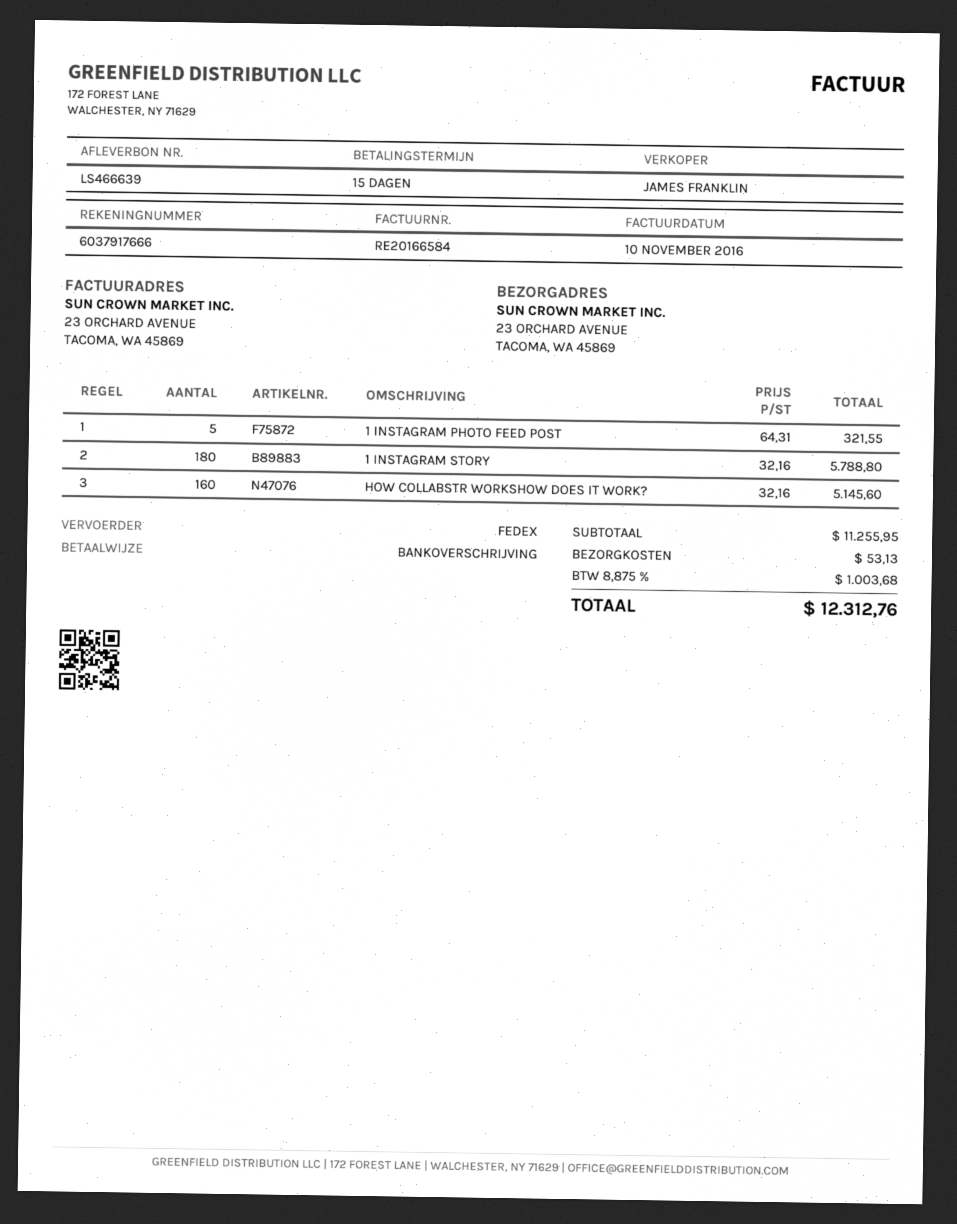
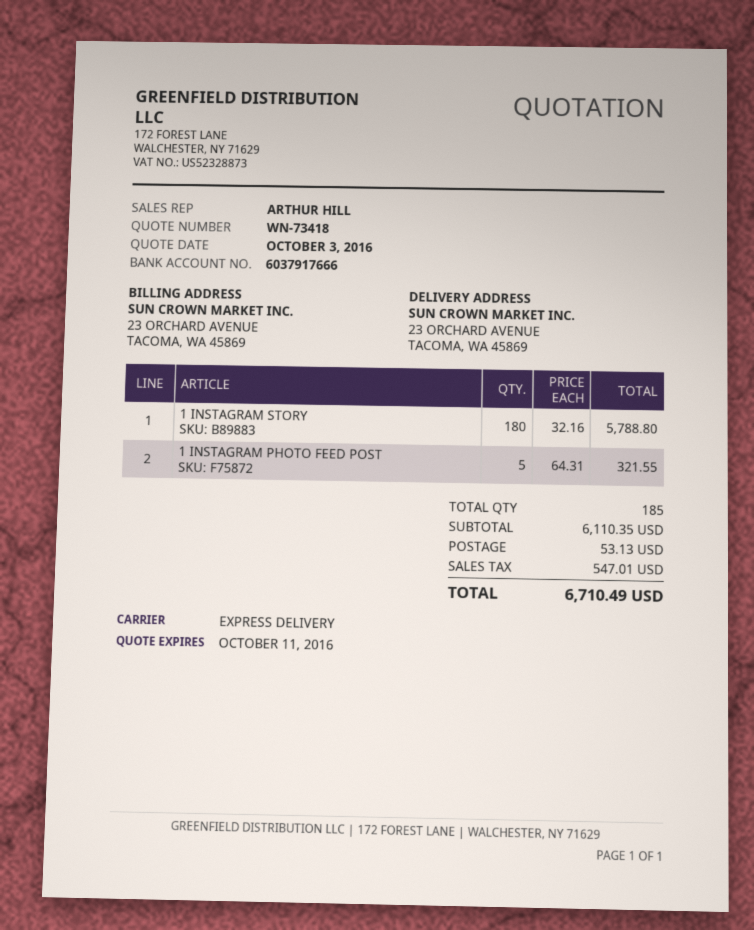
sales rep: JAMES FRANKLIN -> ARTHUR HILL
shipping method: FedEx -> express
HOW COLLABSTR WORKSHOW DOES IT WORK?: 160 x 32.16 = 5145.60 -> none
subtotal: 11255.95 -> 6110.35
tax: 1003.68 -> 547.01
total: 12312.76 -> 6710.49

